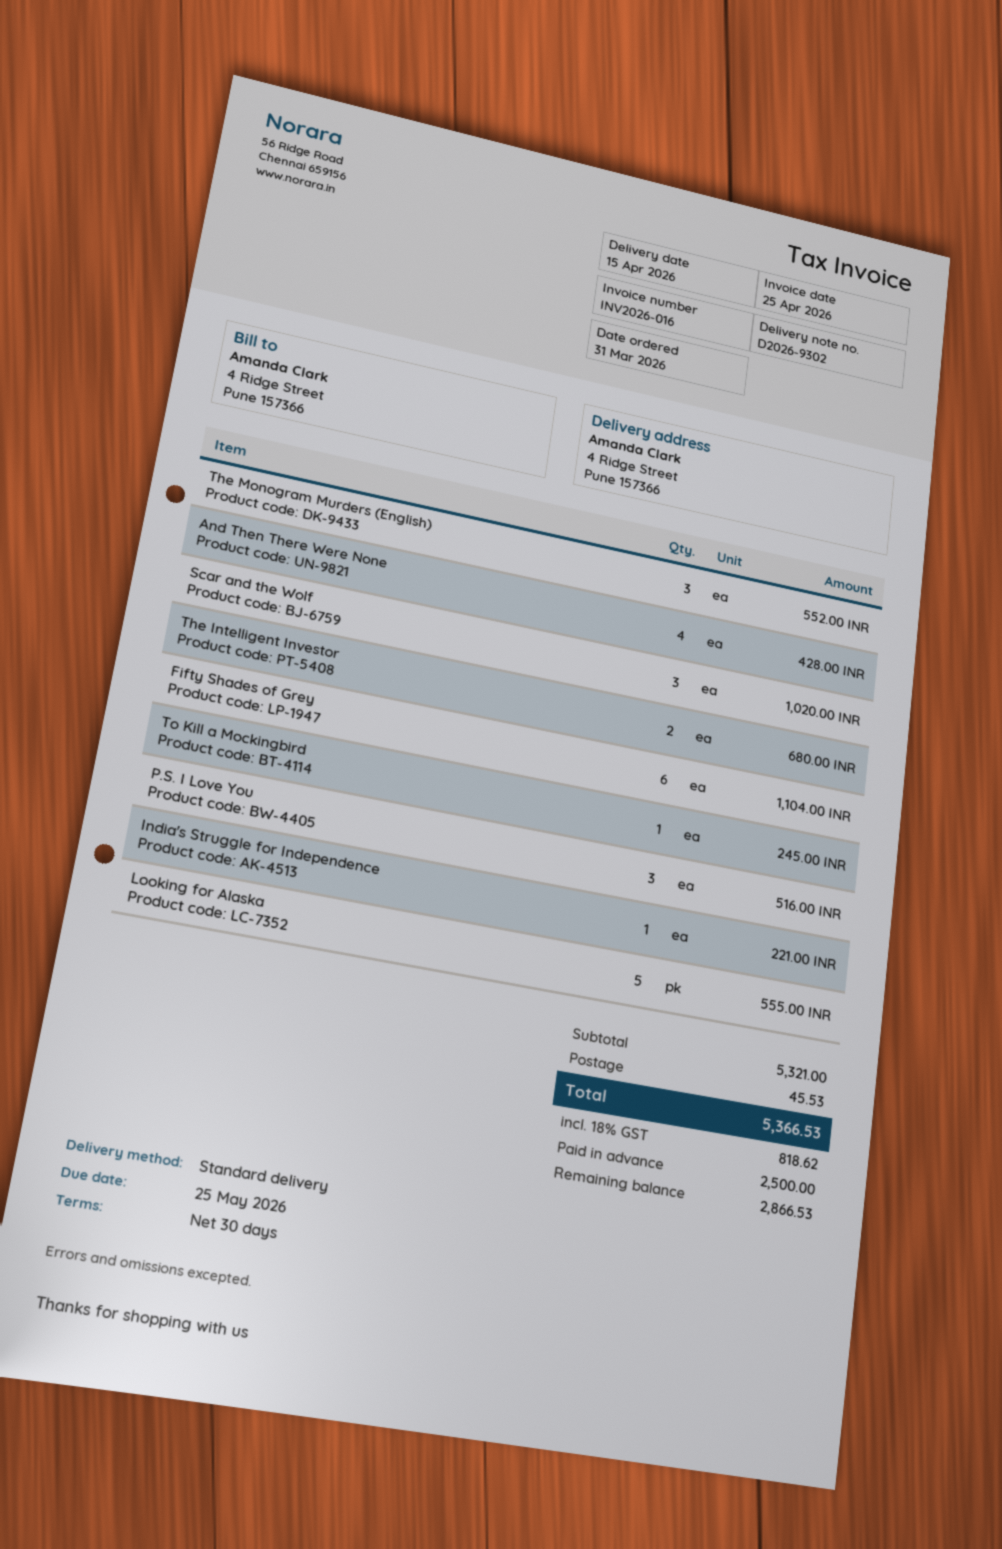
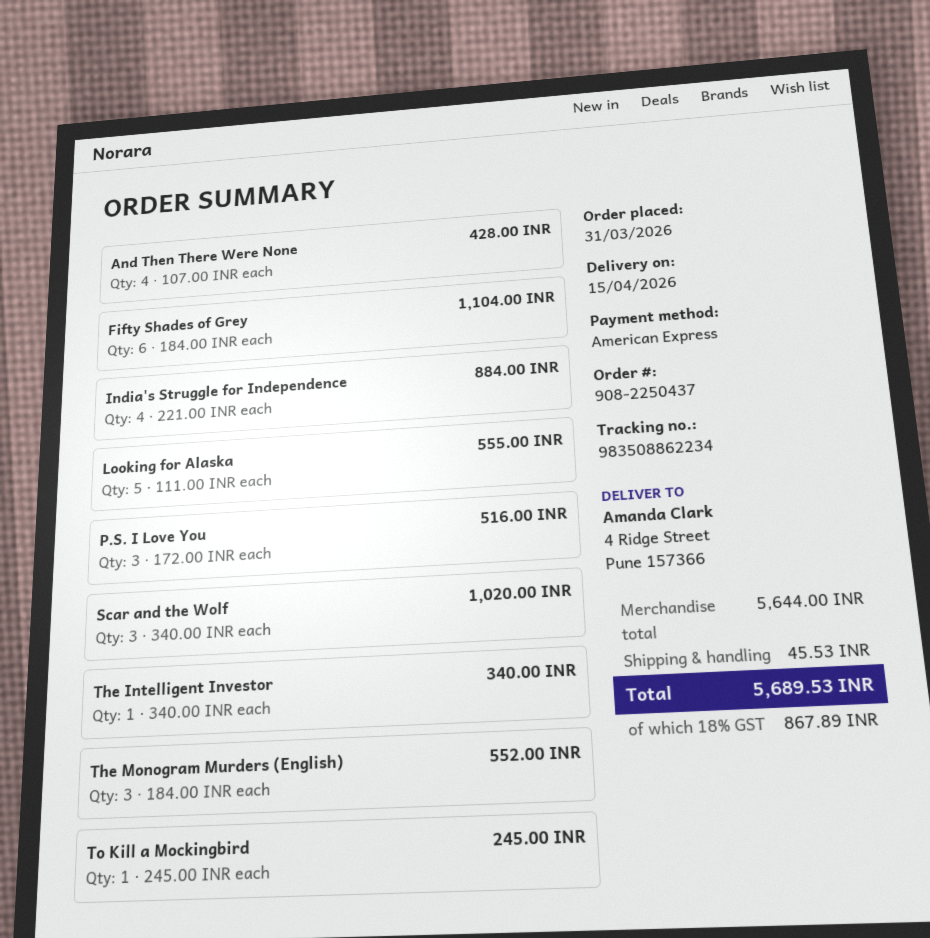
The Intelligent Investor: 2 for 680.00 -> 1 for 340.00
India's Struggle for Independence: 1 for 221.00 -> 4 for 884.00
subtotal: 5321.00 -> 5644.00
tax: 18% = 818.62 -> 18% = 867.89
total: 5366.53 -> 5689.53

